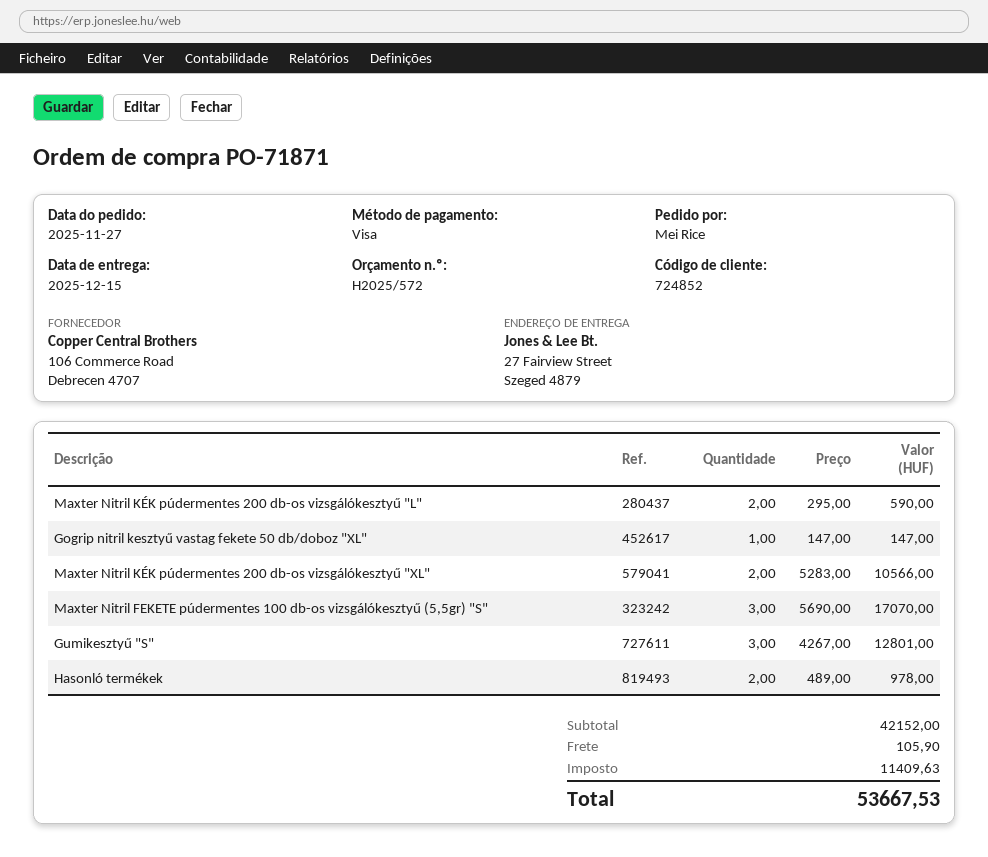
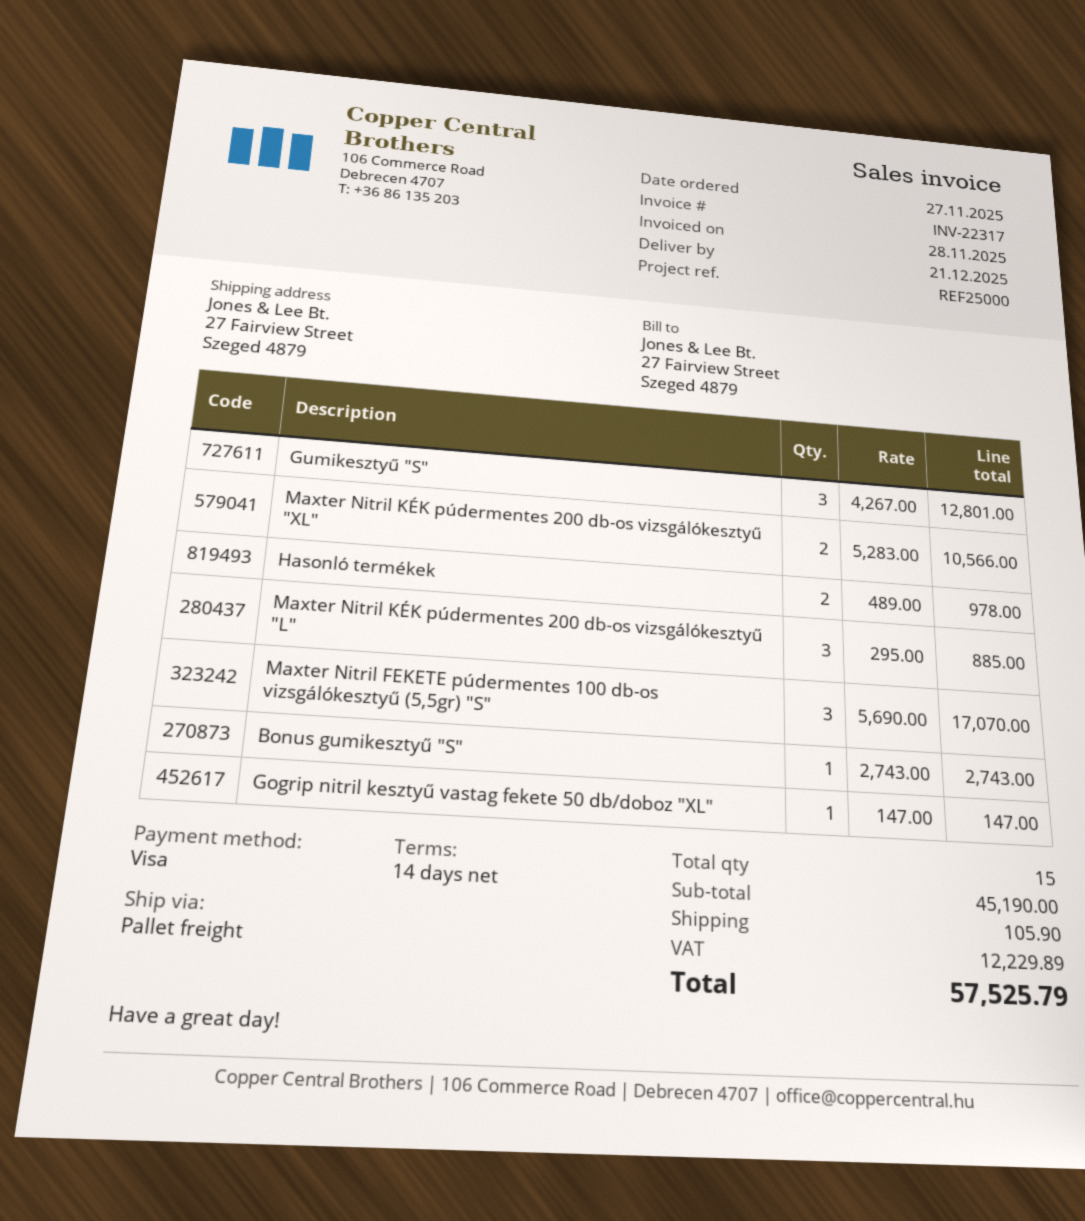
delivery date: 2025-12-15 -> 2025-12-21
Maxter Nitril KÉK púdermentes 200 db-os vizsgálókesztyű "L": 2 x 295.00 = 590.00 -> 3 x 295.00 = 885.00
Bonus gumikesztyű "S": none -> 1 x 2743.00 = 2743.00
subtotal: 42152.00 -> 45190.00
tax: 11409.63 -> 12229.89
total: 53667.53 -> 57525.79

